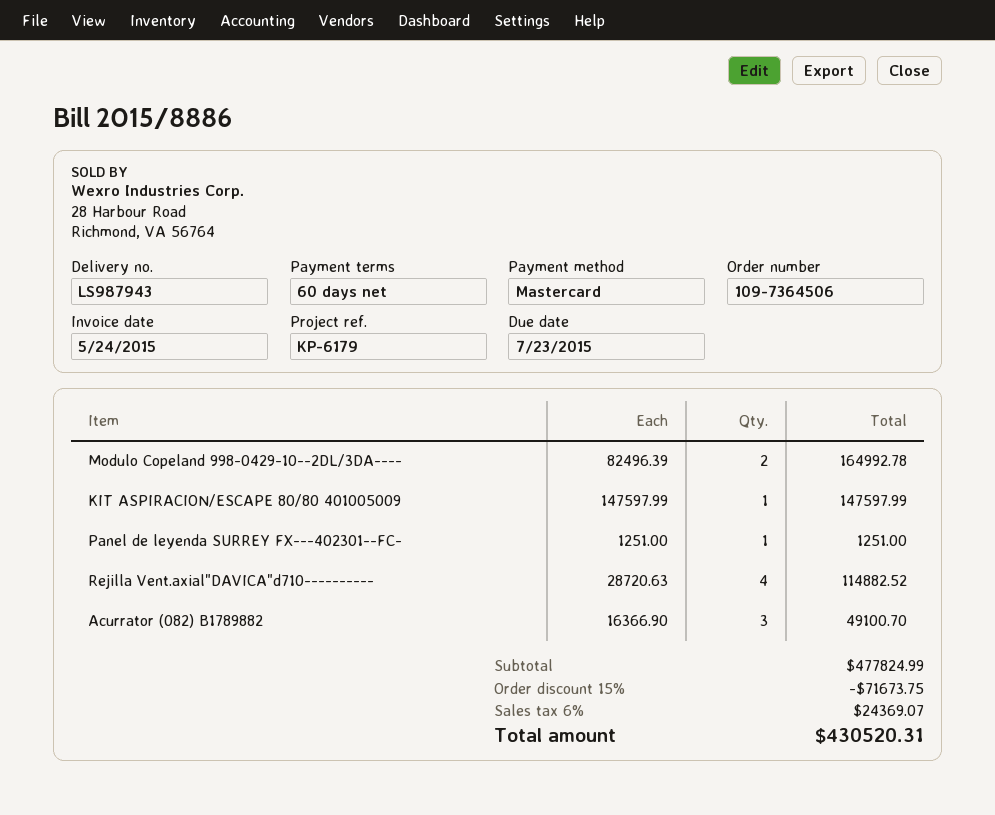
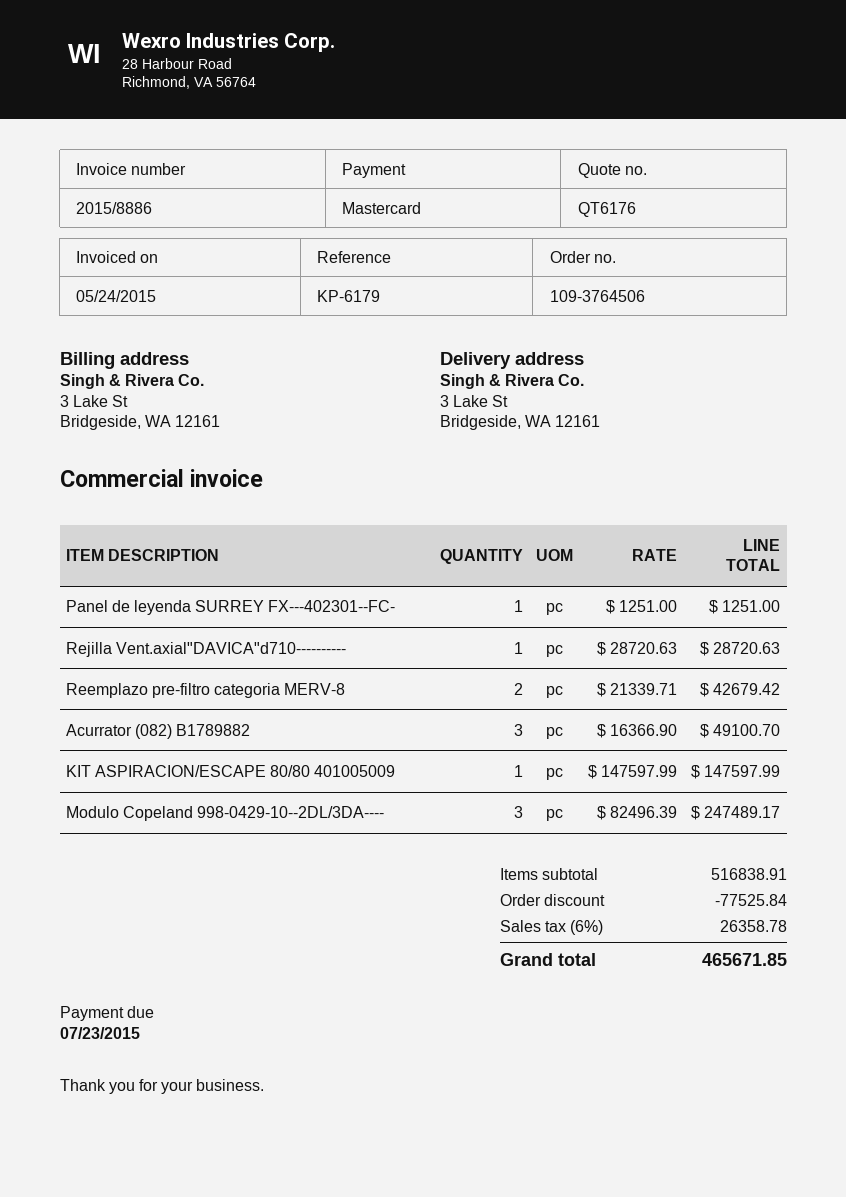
order number: 109-7364506 -> 109-3764506
Modulo Copeland 998-0429-10--2DL/3DA----: 2 x 82496.39 = 164992.78 -> 3 x 82496.39 = 247489.17
Rejilla Vent.axial"DAVICA"d710----------: 4 x 28720.63 = 114882.52 -> 1 x 28720.63 = 28720.63
Reemplazo pre-filtro categoria MERV-8: none -> 2 x 21339.71 = 42679.42
subtotal: 477824.99 -> 516838.91
discount: 71673.75 -> 77525.84
tax: 6% = 24369.07 -> 6% = 26358.78
total: 430520.31 -> 465671.85

